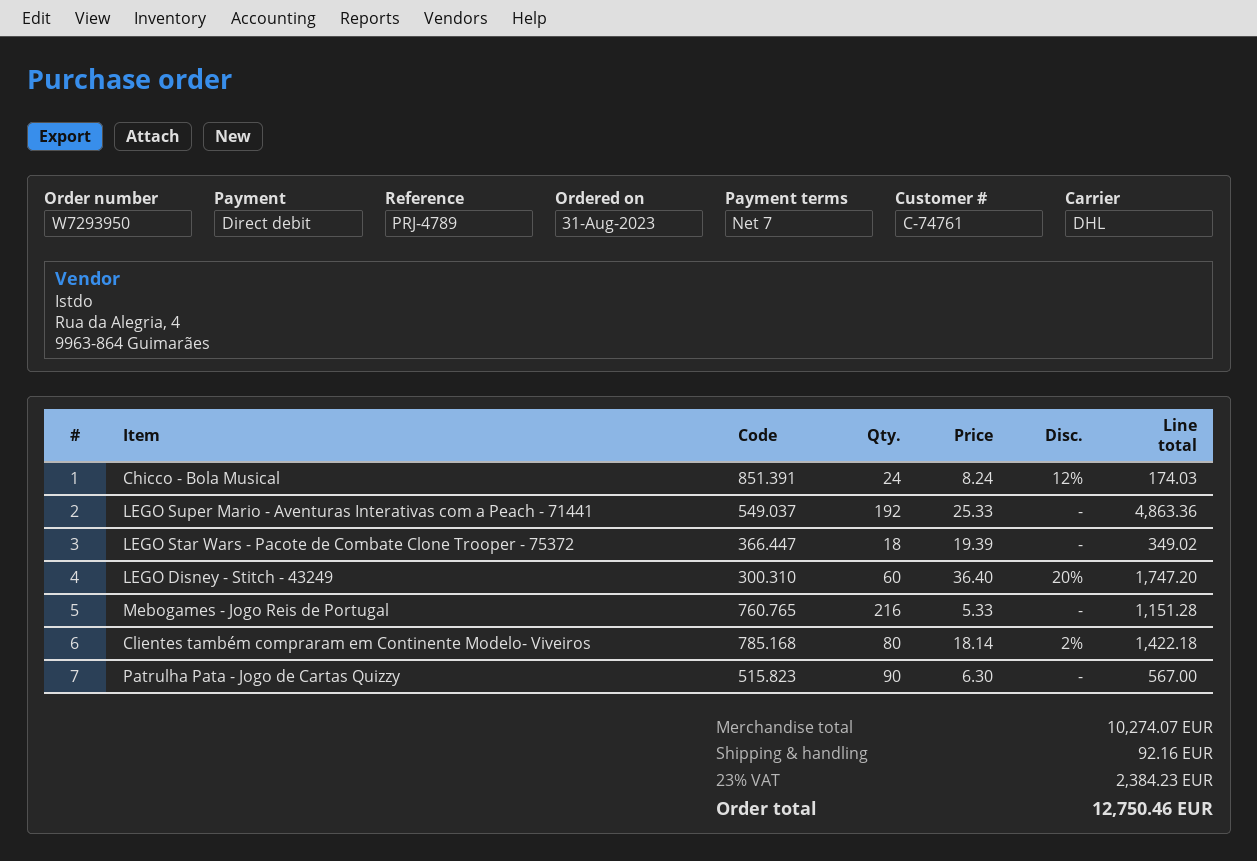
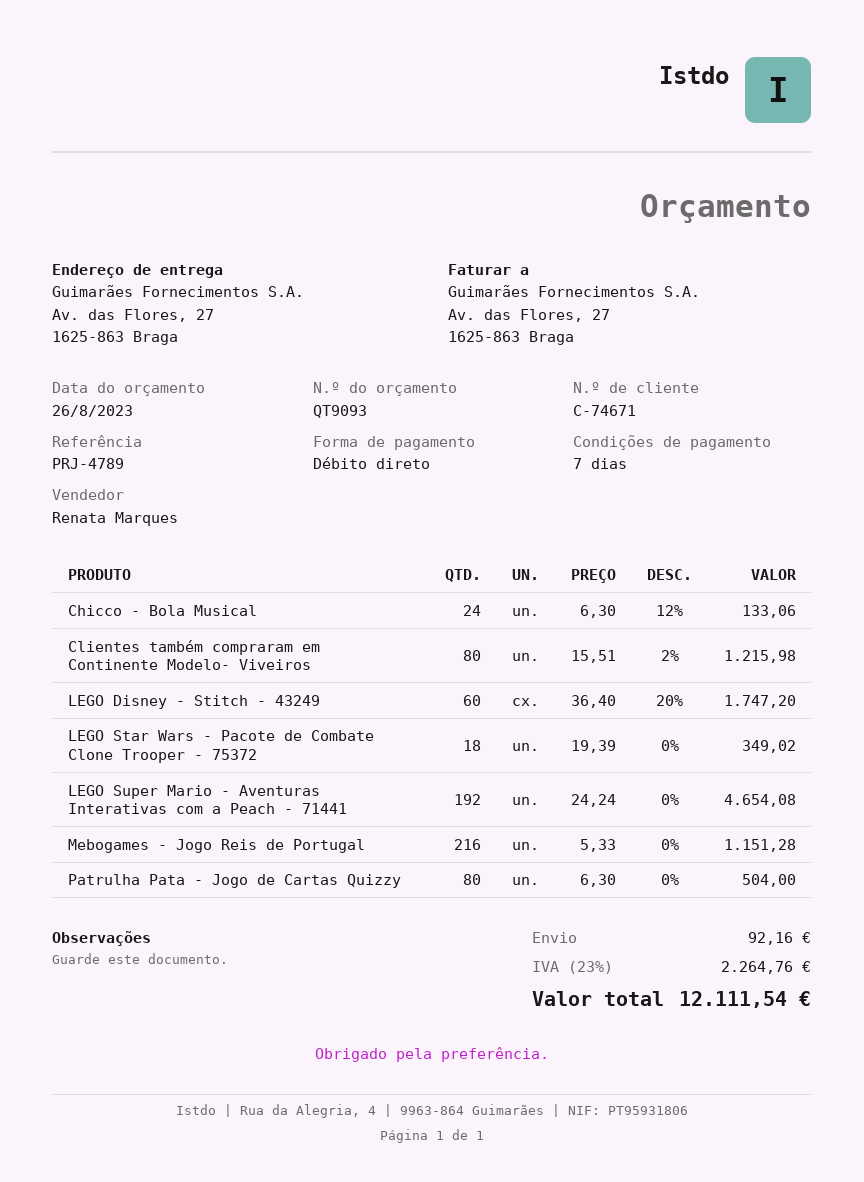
customer number: C-74761 -> C-74671
Chicco - Bola Musical: 24 x 8.24 - 12% = 174.03 -> 24 x 6.30 - 12% = 133.06
LEGO Super Mario - Aventuras Interativas com a Peach - 71441: 192 x 25.33 = 4863.36 -> 192 x 24.24 = 4654.08
Clientes também compraram em Continente Modelo- Viveiros: 80 x 18.14 - 2% = 1422.18 -> 80 x 15.51 - 2% = 1215.98
Patrulha Pata - Jogo de Cartas Quizzy: 90 x 6.30 = 567.00 -> 80 x 6.30 = 504.00
tax: 23% = 2384.23 -> 23% = 2264.76
total: 12750.46 -> 12111.54

